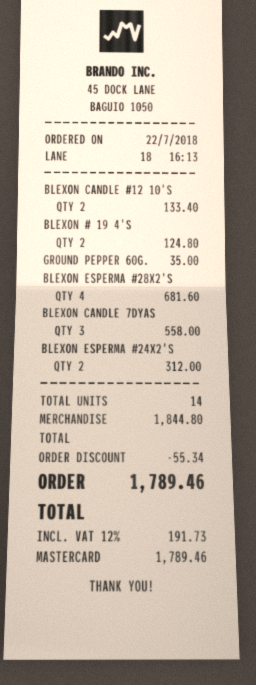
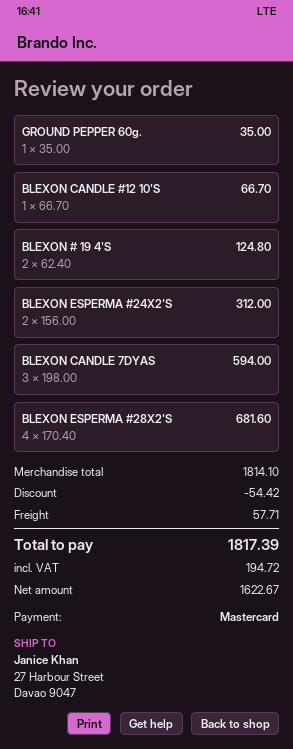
BLEXON CANDLE #12 10'S: 2 for 133.40 -> 1 for 66.70
BLEXON CANDLE 7DYAS: 3 for 558.00 -> 3 for 594.00
subtotal: 1844.80 -> 1814.10
discount: 55.34 -> 54.42
shipping: none -> 57.71
tax: 191.73 -> 194.72
total: 1789.46 -> 1817.39

